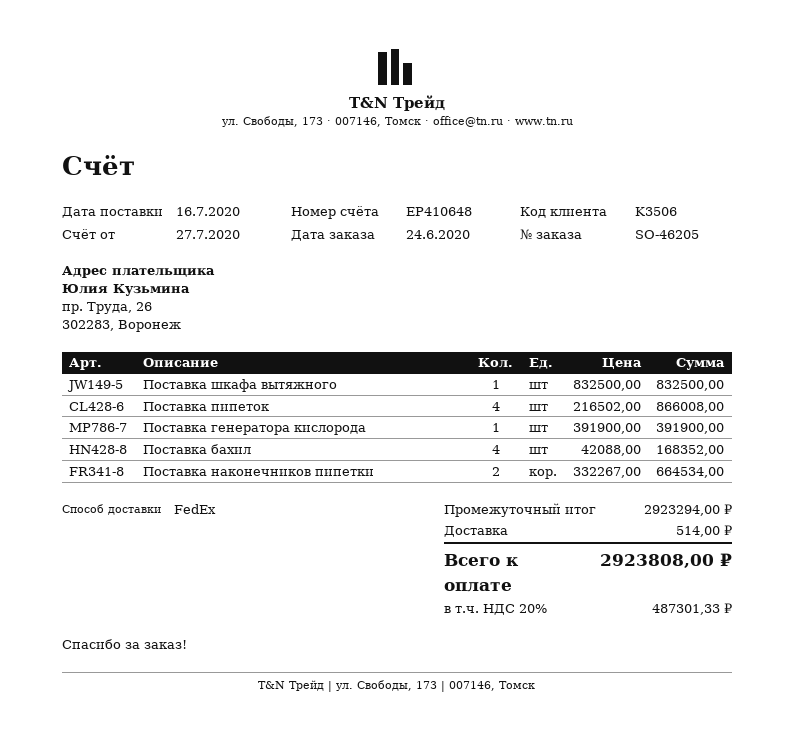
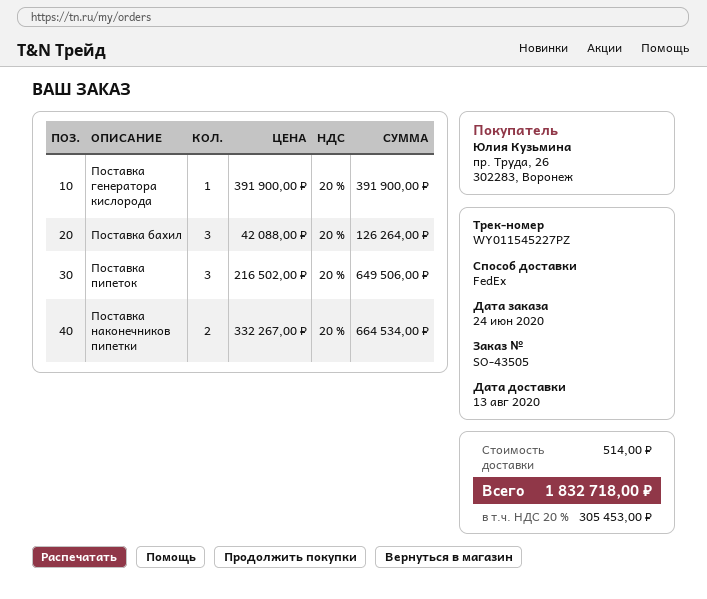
order number: SO-46205 -> SO-43505
delivery date: 2020-07-16 -> 2020-08-13
Поставка шкафа вытяжного: 1 x 832500.00 = 832500.00 -> none
Поставка пипеток: 4 x 216502.00 = 866008.00 -> 3 x 216502.00 = 649506.00
Поставка бахил: 4 x 42088.00 = 168352.00 -> 3 x 42088.00 = 126264.00
tax: 20% = 487301.33 -> 20% = 305453.00
total: 2923808.00 -> 1832718.00

